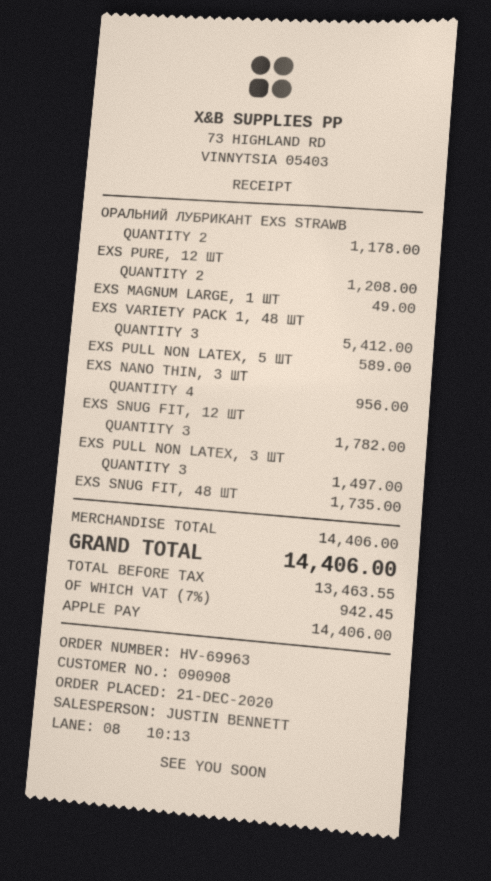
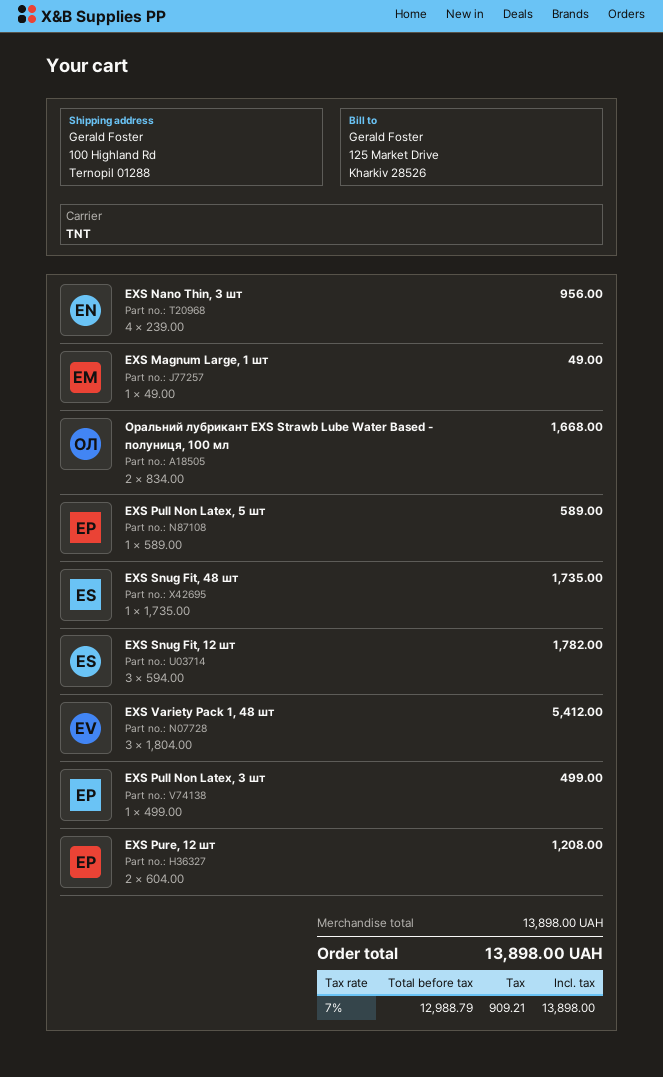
ОРАЛЬНИЙ ЛУБРИКАНТ EXS STRAWB: 2 for 1178.00 -> 2 for 1668.00
EXS PULL NON LATEX, 3 ШТ: 3 for 1497.00 -> 1 for 499.00
subtotal: 14406.00 -> 13898.00
net: 13463.55 -> 12988.79
tax: 7% = 942.45 -> 7% = 909.21
total: 14406.00 -> 13898.00

